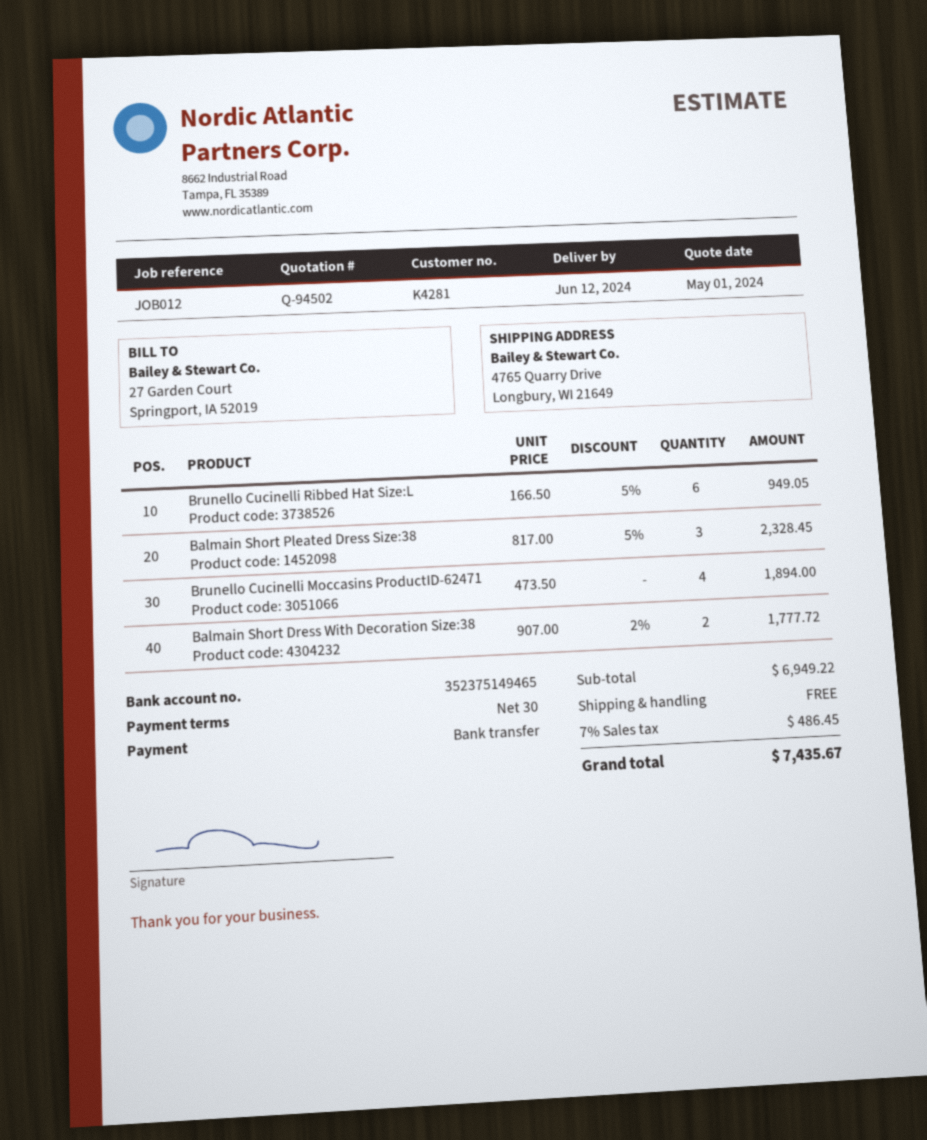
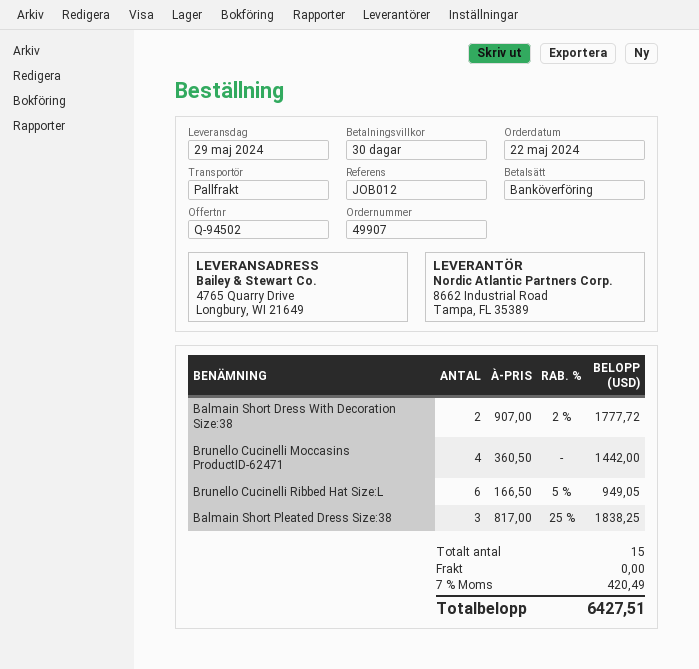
delivery date: 2024-06-12 -> 2024-05-29
Balmain Short Pleated Dress Size:38: 3 x 817.00 - 5% = 2328.45 -> 3 x 817.00 - 25% = 1838.25
Brunello Cucinelli Moccasins ProductID-62471: 4 x 473.50 = 1894.00 -> 4 x 360.50 = 1442.00
tax: 7% = 486.45 -> 7% = 420.49
total: 7435.67 -> 6427.51

